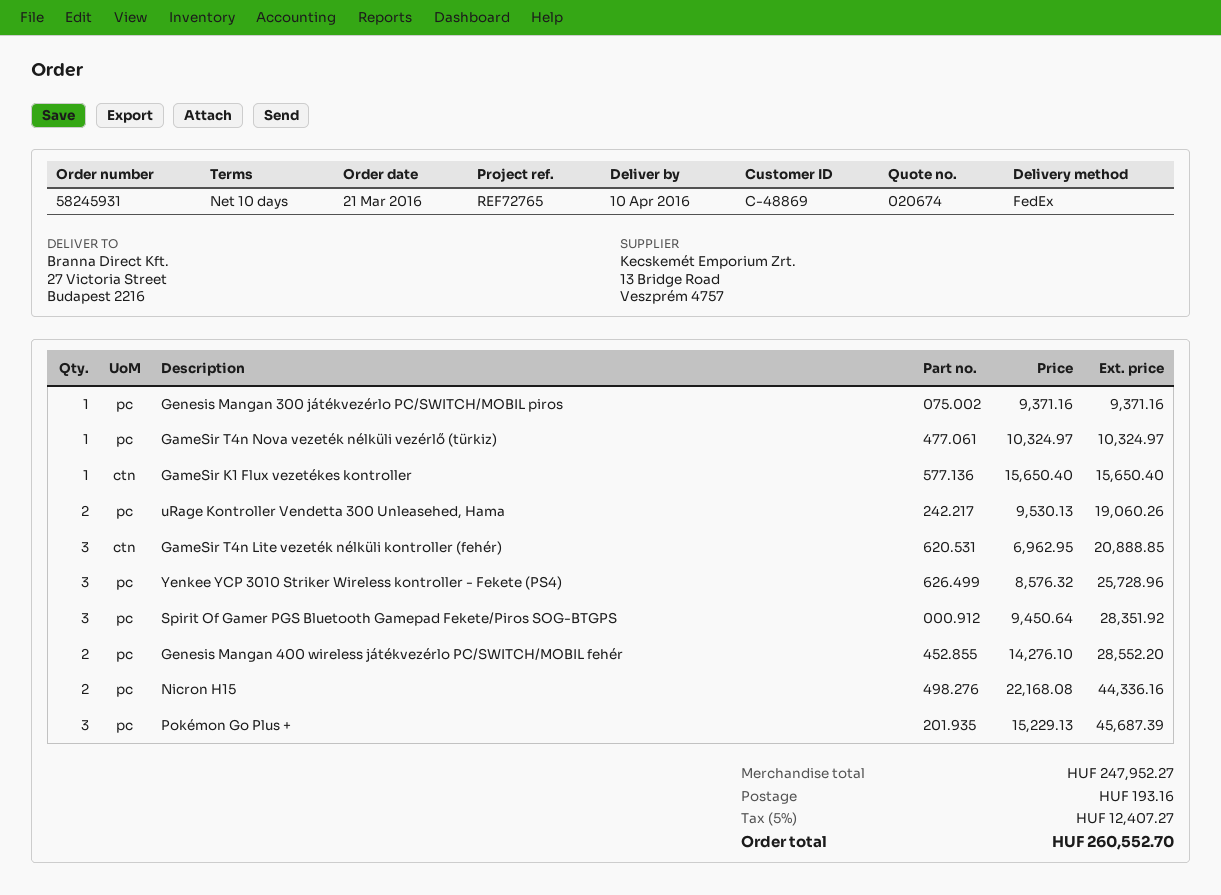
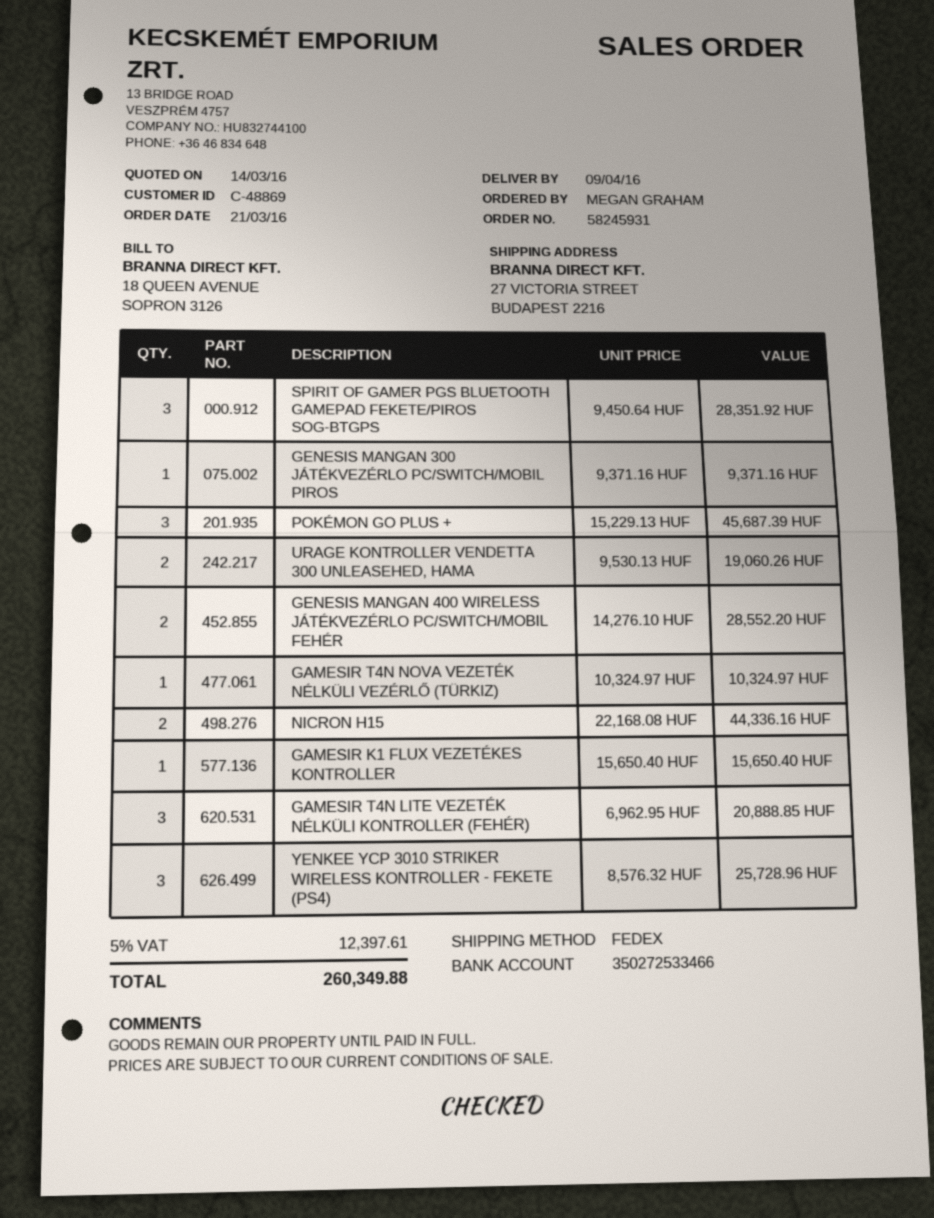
delivery date: 2016-04-10 -> 2016-04-09
shipping: 193.16 -> none
tax: 5% = 12407.27 -> 5% = 12397.61
total: 260552.70 -> 260349.88

